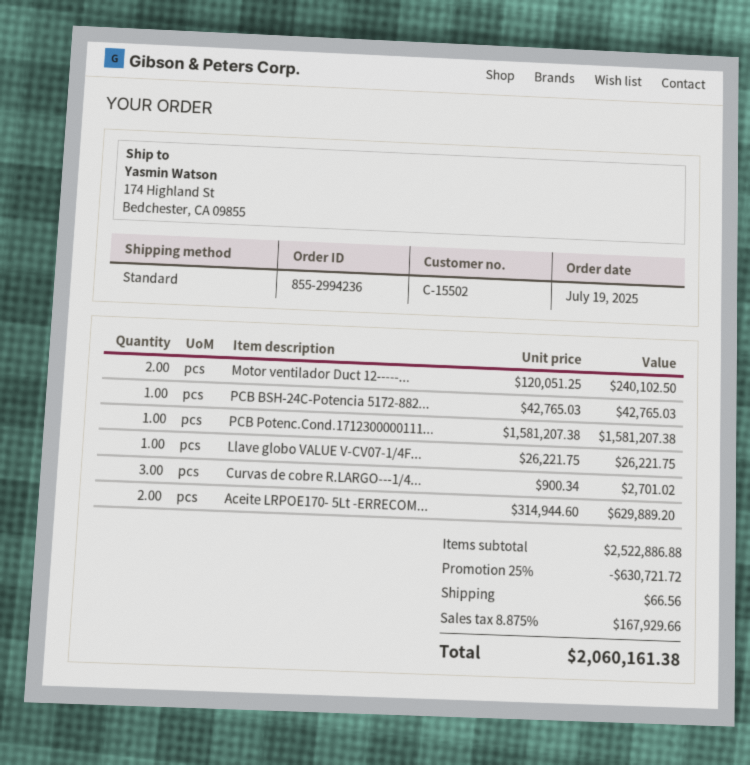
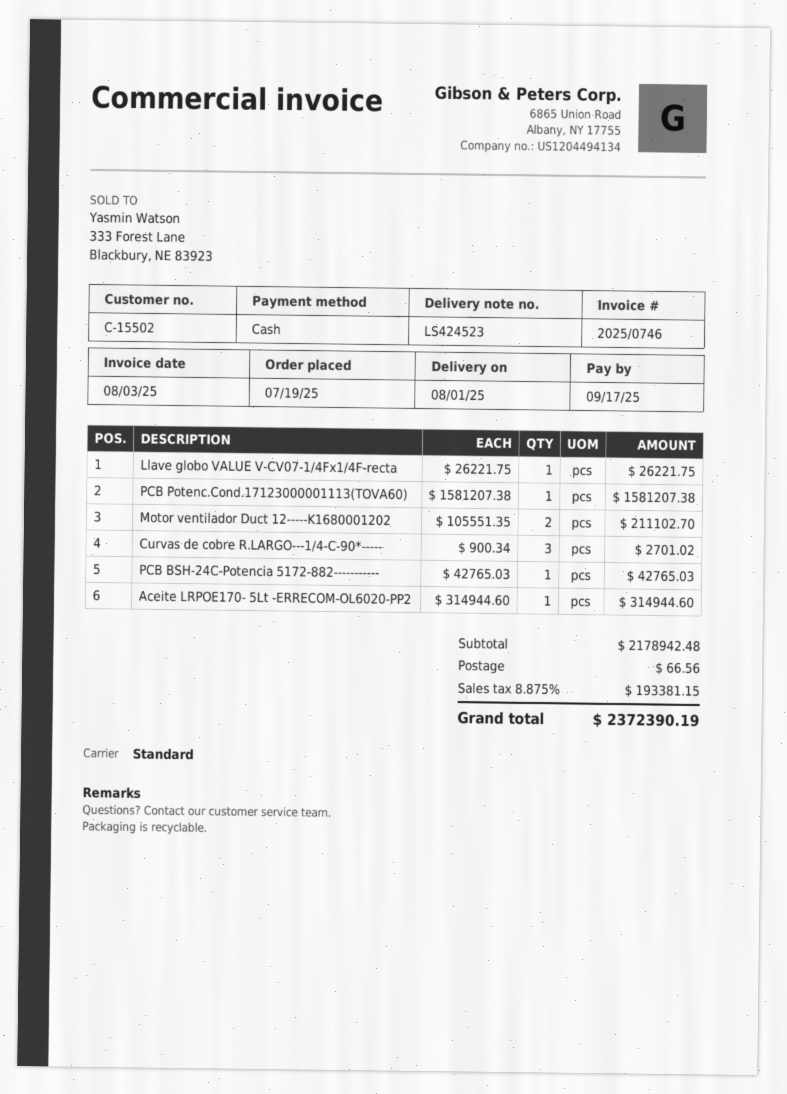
Motor ventilador Duct 12-----...: 2 x 120051.25 = 240102.50 -> 2 x 105551.35 = 211102.70
Aceite LRPOE170- 5Lt -ERRECOM...: 2 x 314944.60 = 629889.20 -> 1 x 314944.60 = 314944.60
subtotal: 2522886.88 -> 2178942.48
discount: 25% = 630721.72 -> none
tax: 8.875% = 167929.66 -> 8.875% = 193381.15
total: 2060161.38 -> 2372390.19

